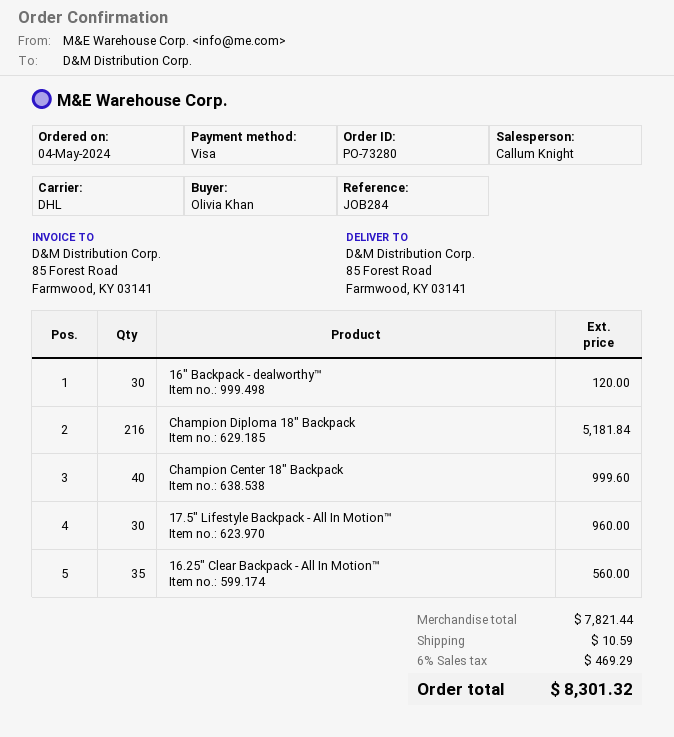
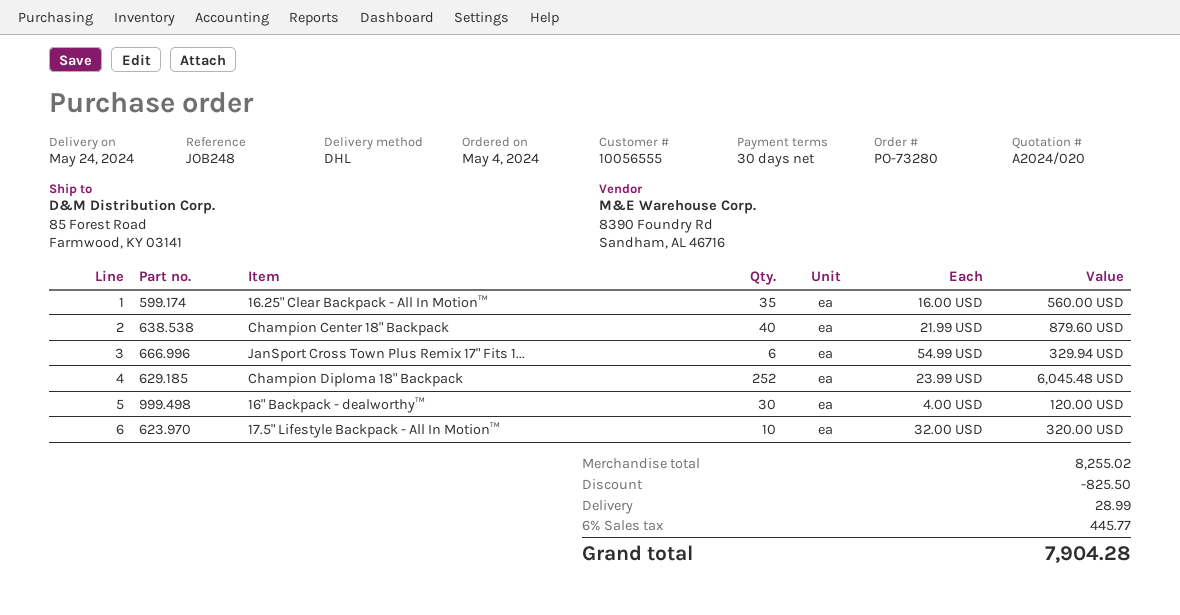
reference: JOB284 -> JOB248
Champion Diploma 18" Backpack: 216 for 5181.84 -> 252 for 6045.48
Champion Center 18" Backpack: 40 for 999.60 -> 40 for 879.60
17.5" Lifestyle Backpack - All In Motion™: 30 for 960.00 -> 10 for 320.00
JanSport Cross Town Plus Remix 17" Fits 1...: none -> 6 for 329.94
subtotal: 7821.44 -> 8255.02
discount: none -> 825.50
shipping: 10.59 -> 28.99
tax: 6% = 469.29 -> 6% = 445.77
total: 8301.32 -> 7904.28

